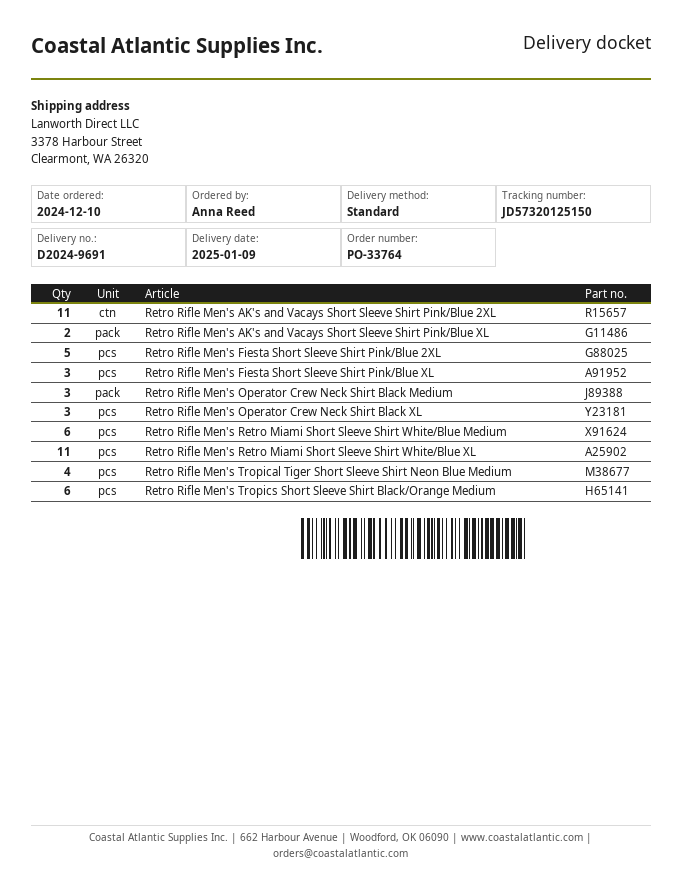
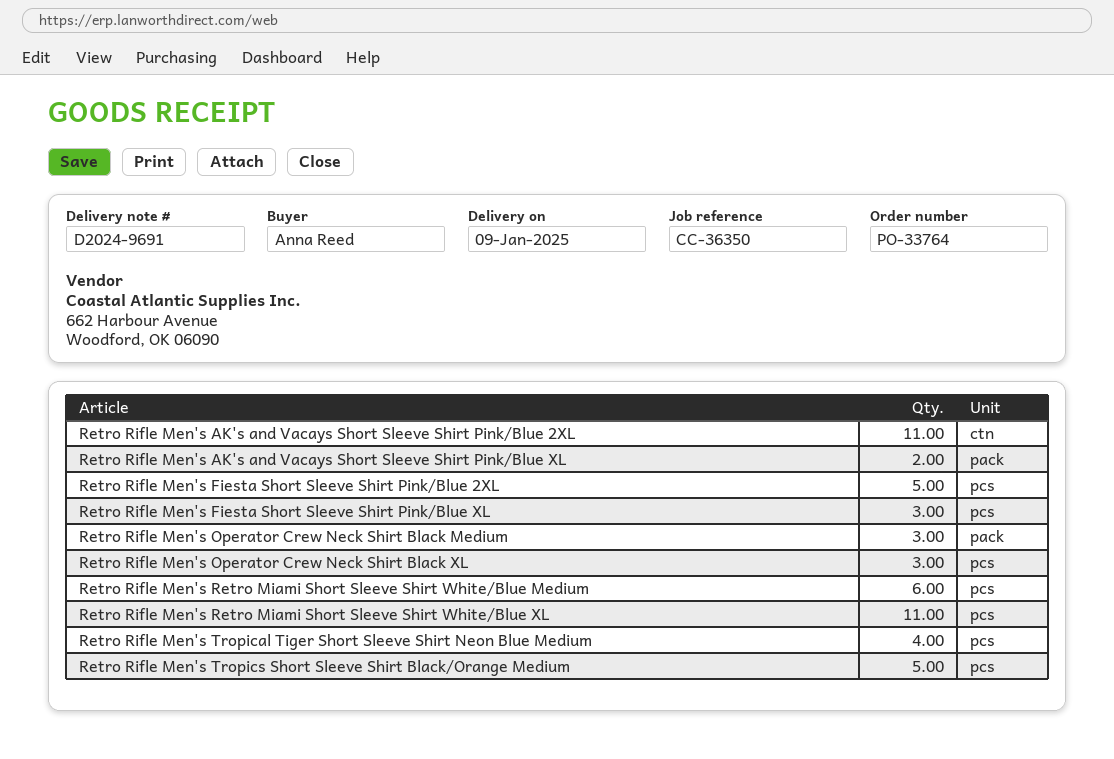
Retro Rifle Men's Tropics Short Sleeve Shirt Black/Orange Medium: 6 -> 5

